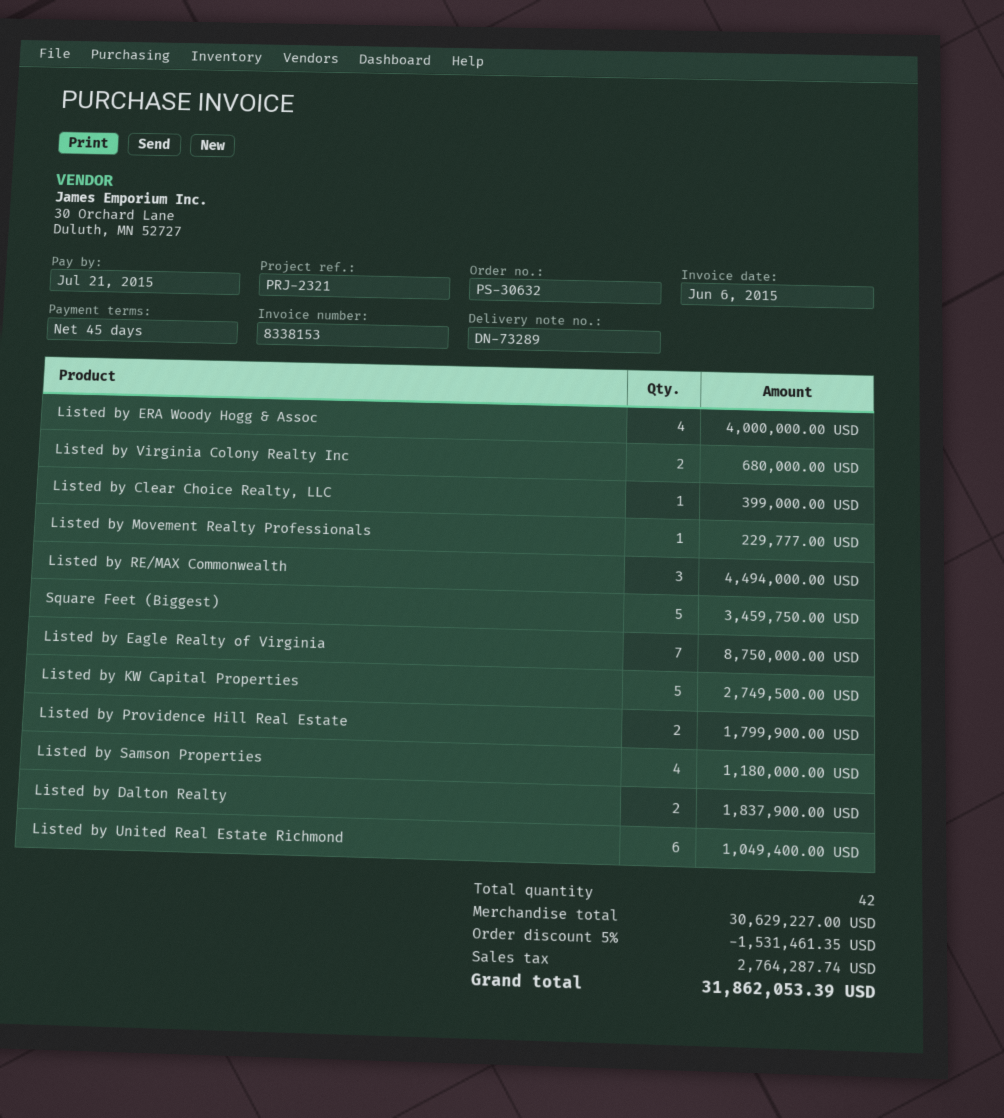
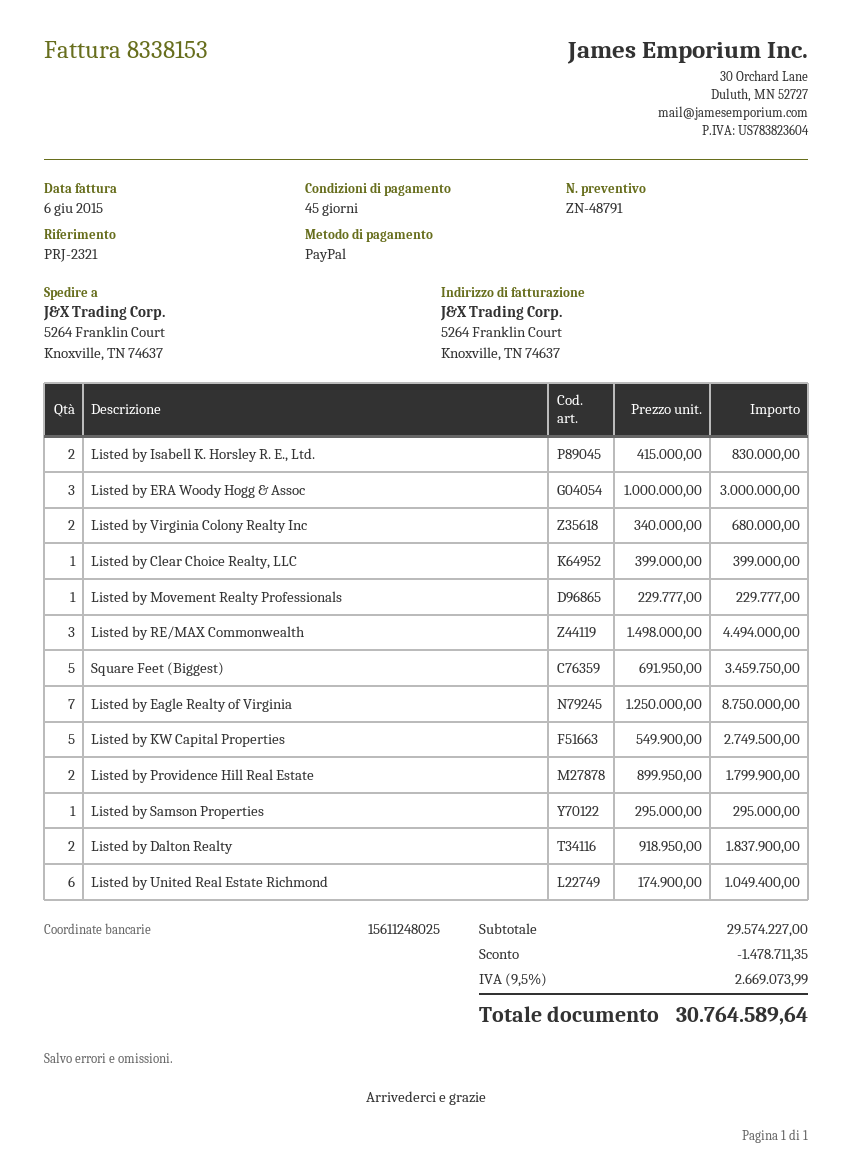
Listed by ERA Woody Hogg & Assoc: 4 for 4000000.00 -> 3 for 3000000.00
Listed by Samson Properties: 4 for 1180000.00 -> 1 for 295000.00
Listed by Isabell K. Horsley R. E., Ltd.: none -> 2 for 830000.00
subtotal: 30629227.00 -> 29574227.00
discount: 1531461.35 -> 1478711.35
tax: 2764287.74 -> 2669073.99
total: 31862053.39 -> 30764589.64

